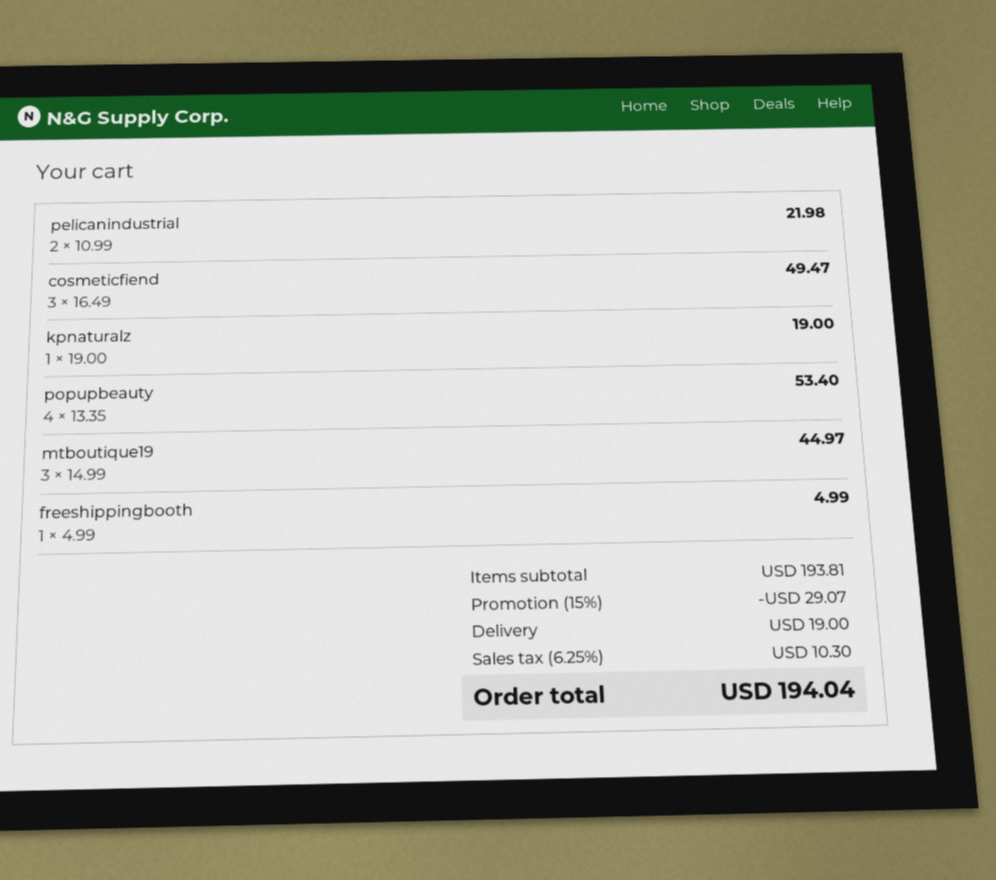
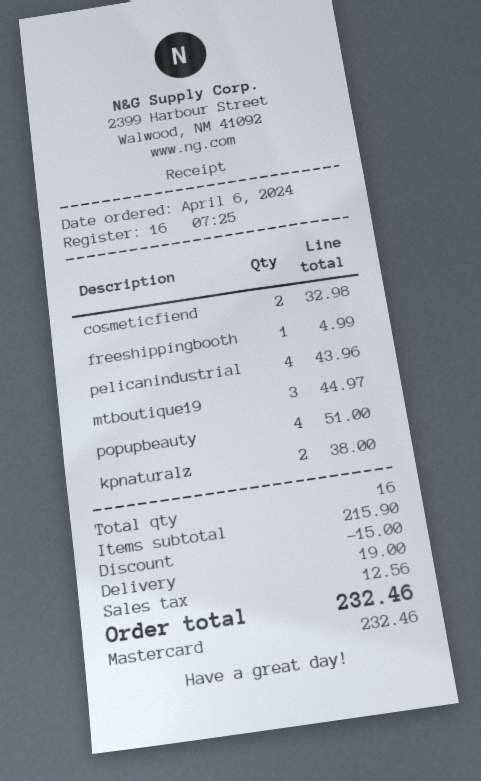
pelicanindustrial: 2 for 21.98 -> 4 for 43.96
cosmeticfiend: 3 for 49.47 -> 2 for 32.98
kpnaturalz: 1 for 19.00 -> 2 for 38.00
popupbeauty: 4 for 53.40 -> 4 for 51.00
subtotal: 193.81 -> 215.90
discount: 29.07 -> 15.00
tax: 10.30 -> 12.56
total: 194.04 -> 232.46

